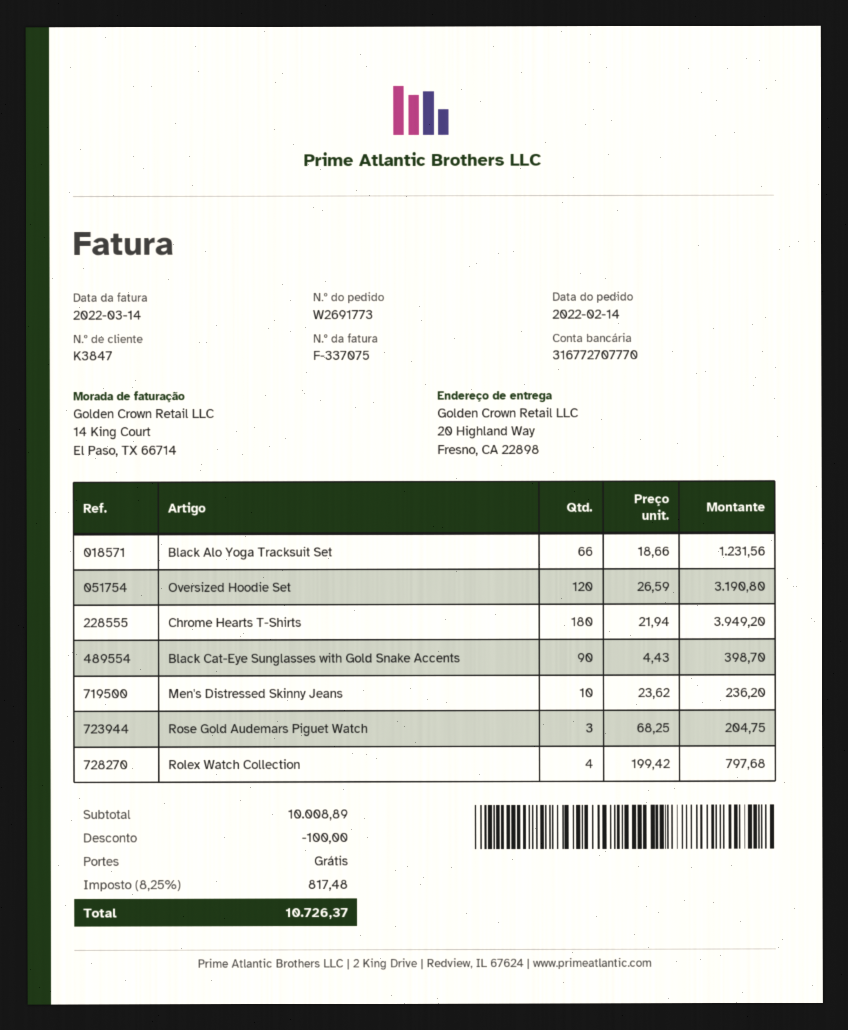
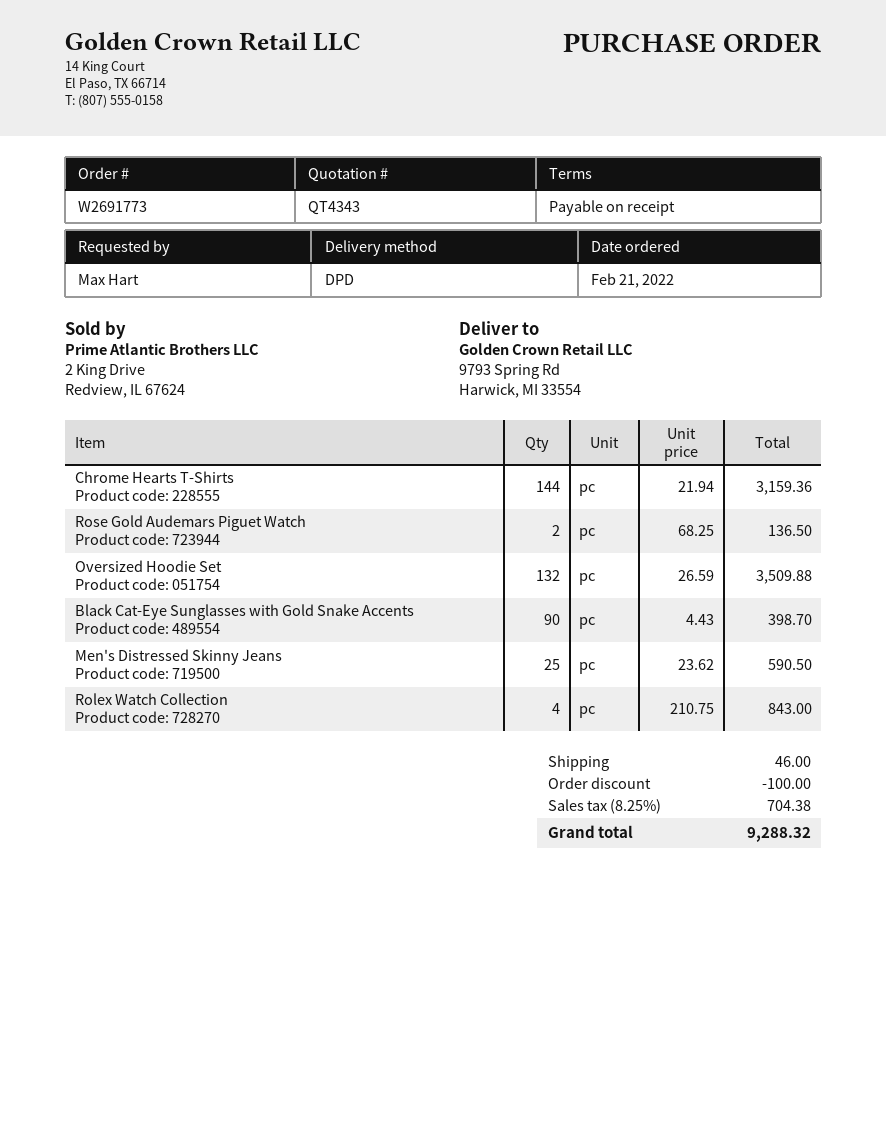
order date: 2022-02-14 -> 2022-02-21
ship to: 20 Highland Way, Fresno, CA 22898 -> 9793 Spring Rd, Harwick, MI 33554
Black Alo Yoga Tracksuit Set: 66 x 18.66 = 1231.56 -> none
Oversized Hoodie Set: 120 x 26.59 = 3190.80 -> 132 x 26.59 = 3509.88
Chrome Hearts T-Shirts: 180 x 21.94 = 3949.20 -> 144 x 21.94 = 3159.36
Men's Distressed Skinny Jeans: 10 x 23.62 = 236.20 -> 25 x 23.62 = 590.50
Rose Gold Audemars Piguet Watch: 3 x 68.25 = 204.75 -> 2 x 68.25 = 136.50
Rolex Watch Collection: 4 x 199.42 = 797.68 -> 4 x 210.75 = 843.00
shipping: 0.00 -> 46.00
tax: 8.25% = 817.48 -> 8.25% = 704.38
total: 10726.37 -> 9288.32

